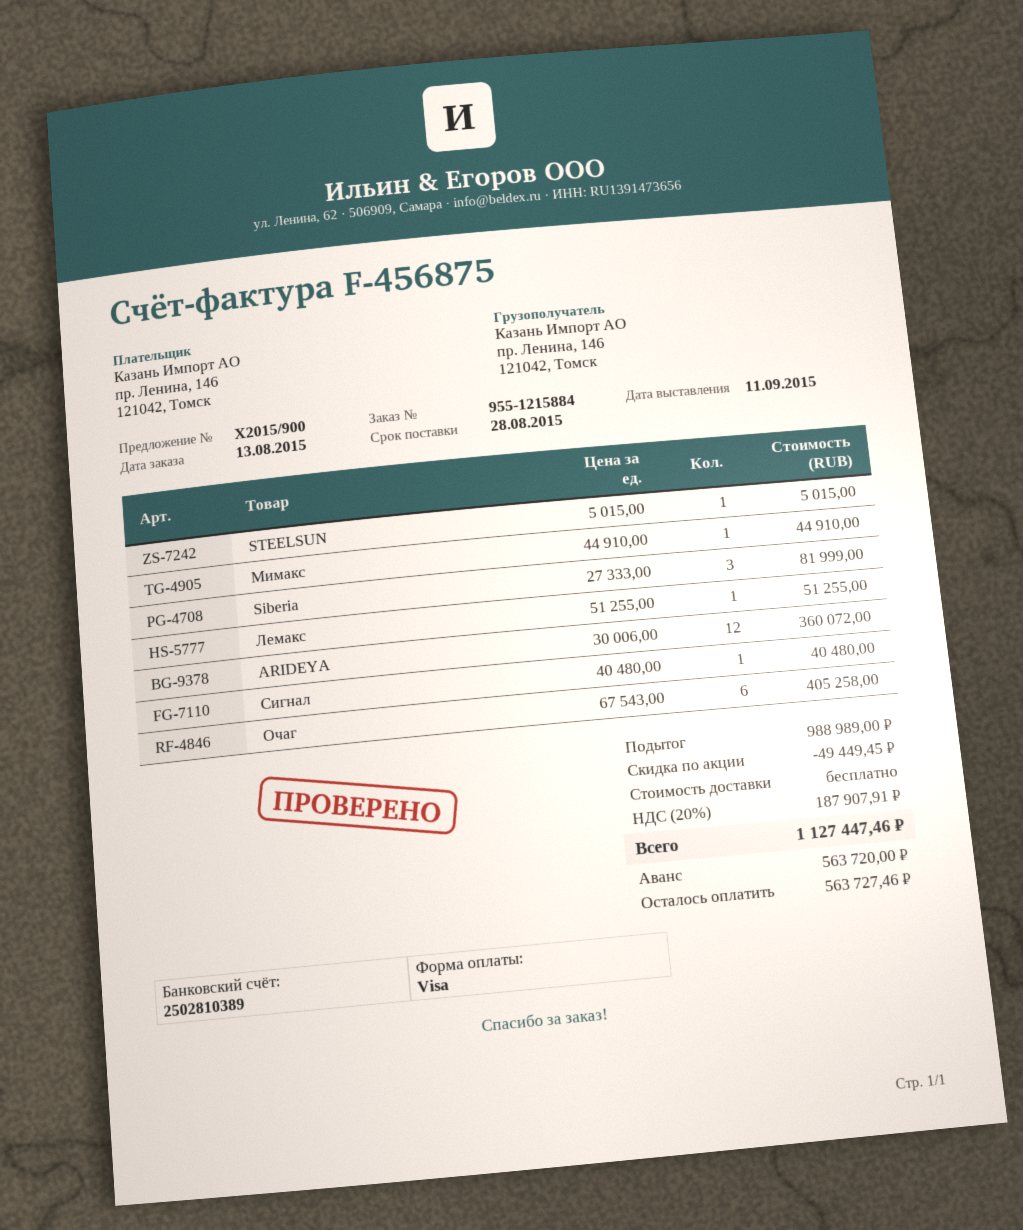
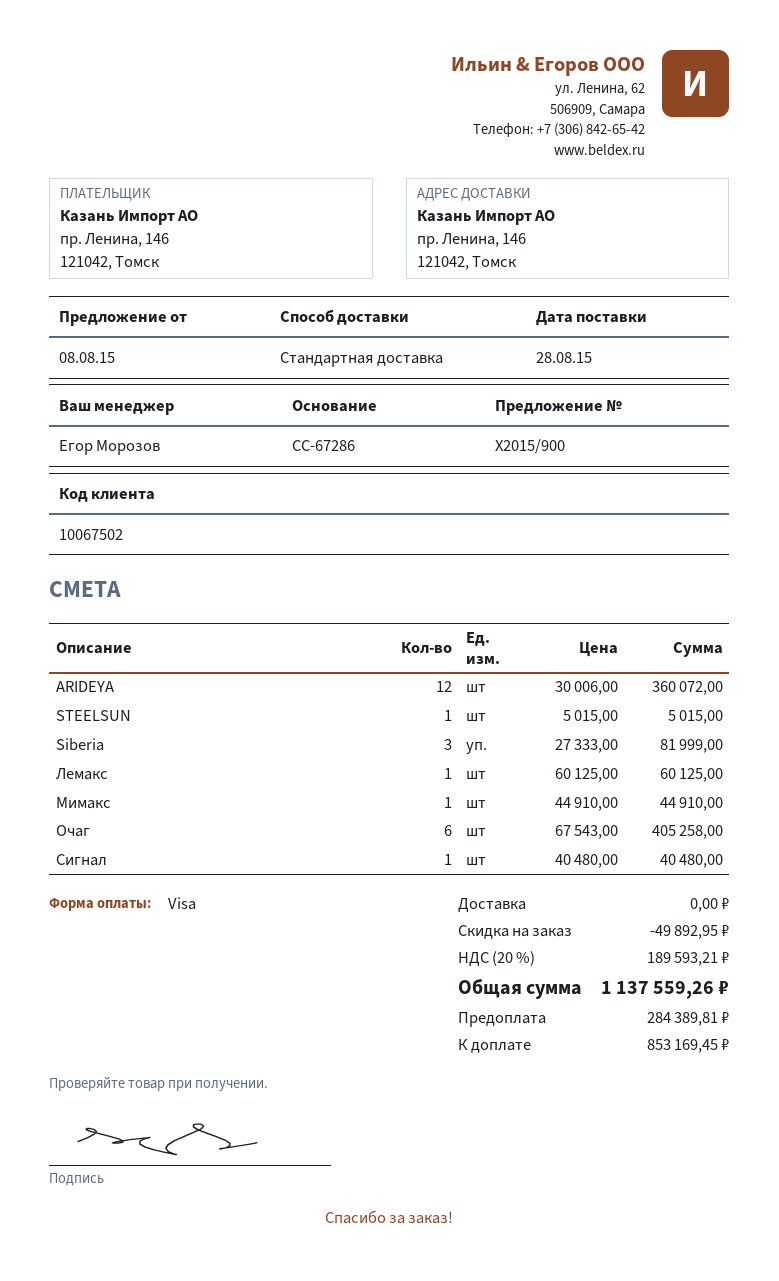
Лемакс: 1 x 51255.00 = 51255.00 -> 1 x 60125.00 = 60125.00
discount: 49449.45 -> 49892.95
tax: 20% = 187907.91 -> 20% = 189593.21
total: 1127447.46 -> 1137559.26
deposit: 563720.00 -> 284389.81
balance: 563727.46 -> 853169.45

